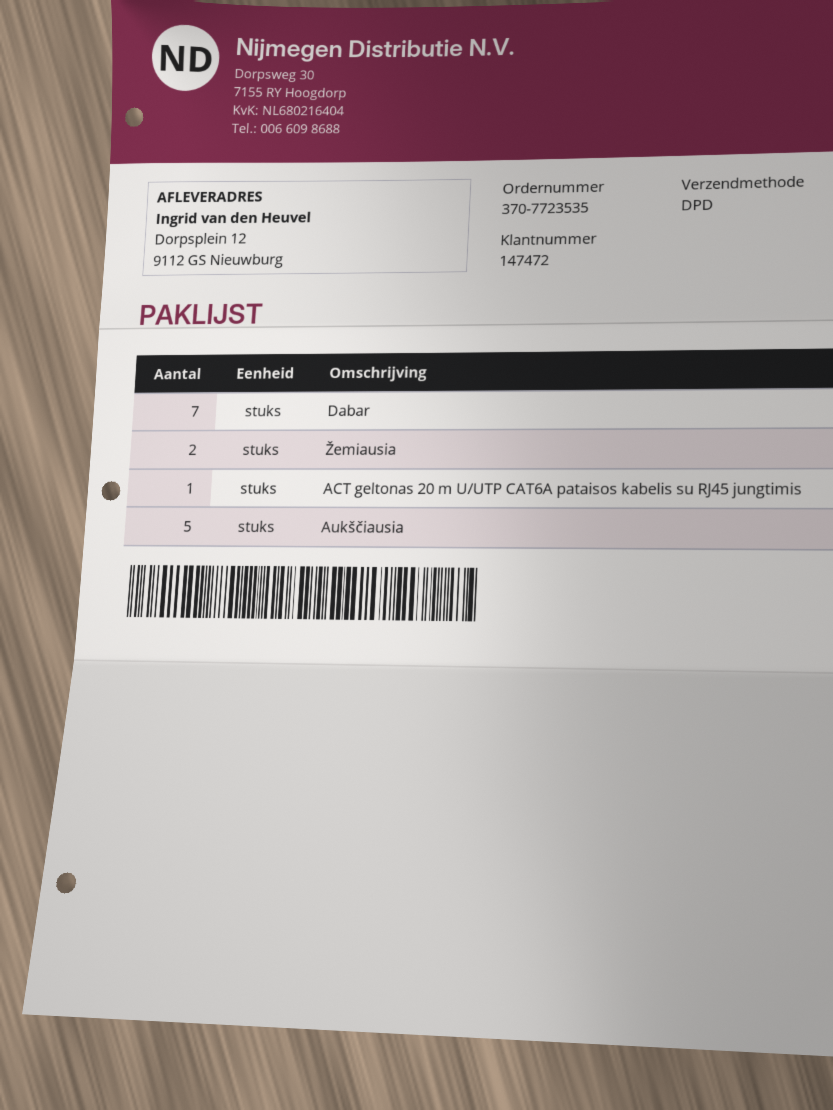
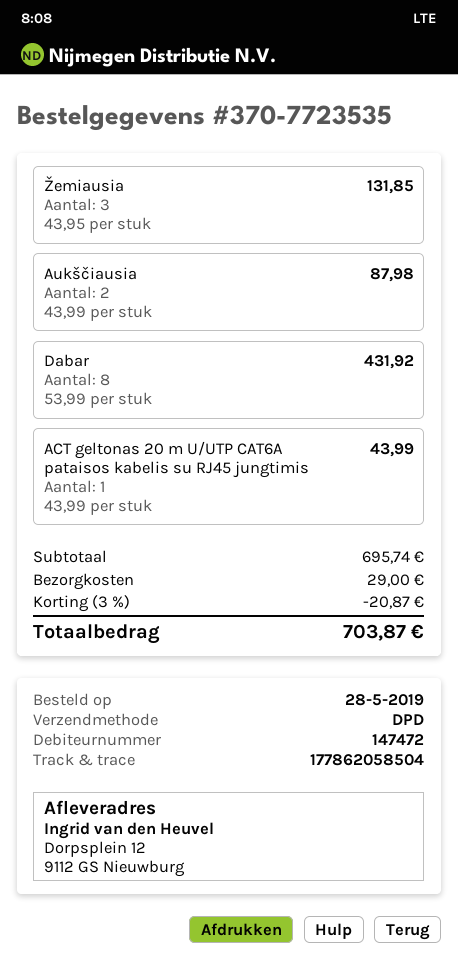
Dabar: 7 -> 8
Žemiausia: 2 -> 3
Aukščiausia: 5 -> 2

